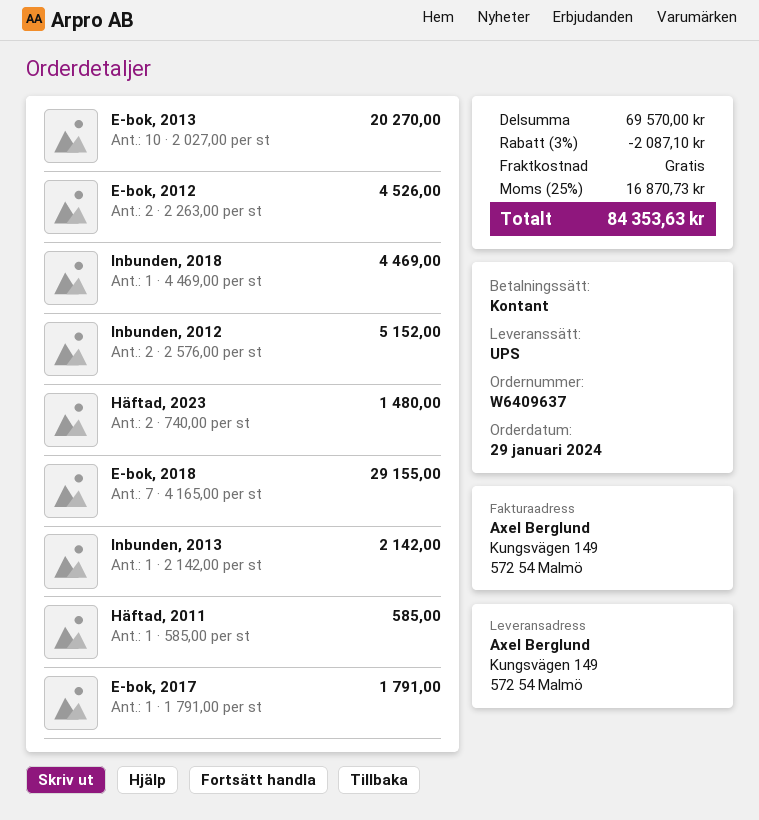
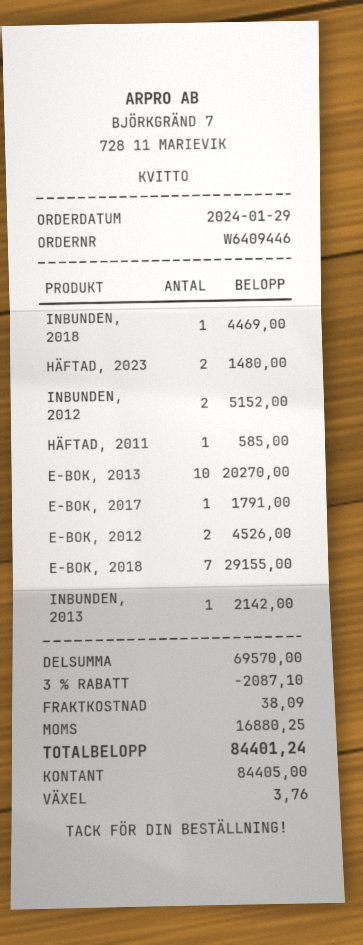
order number: W6409637 -> W6409446
shipping: 0.00 -> 38.09
tax: 16870.73 -> 16880.25
total: 84353.63 -> 84401.24

